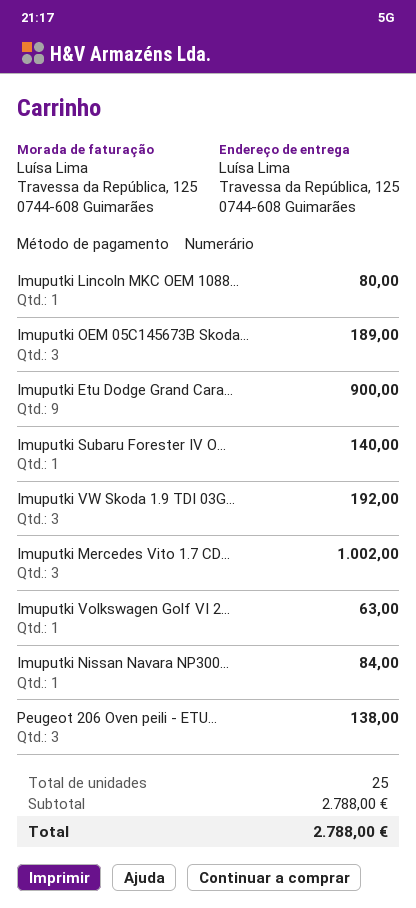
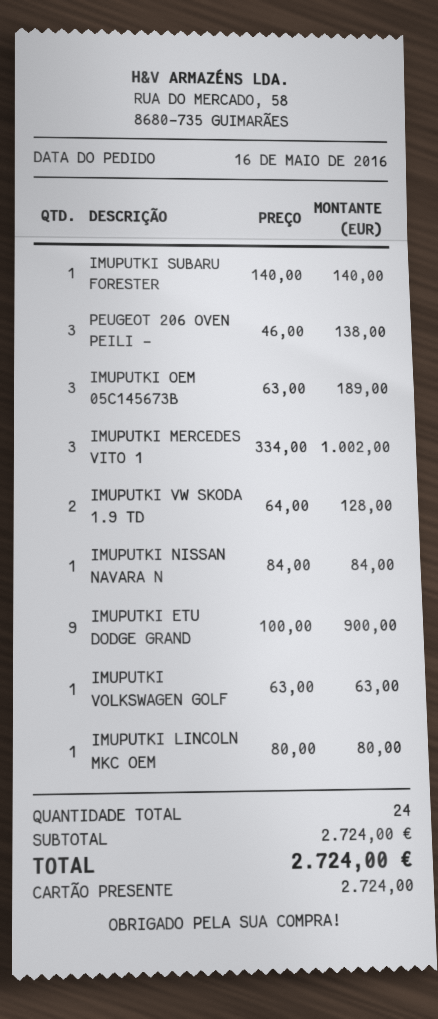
payment method: cash -> gift card
Imuputki VW Skoda 1.9 TDI 03G...: 3 for 192.00 -> 2 for 128.00
total quantity: 25 -> 24
subtotal: 2788.00 -> 2724.00
total: 2788.00 -> 2724.00

